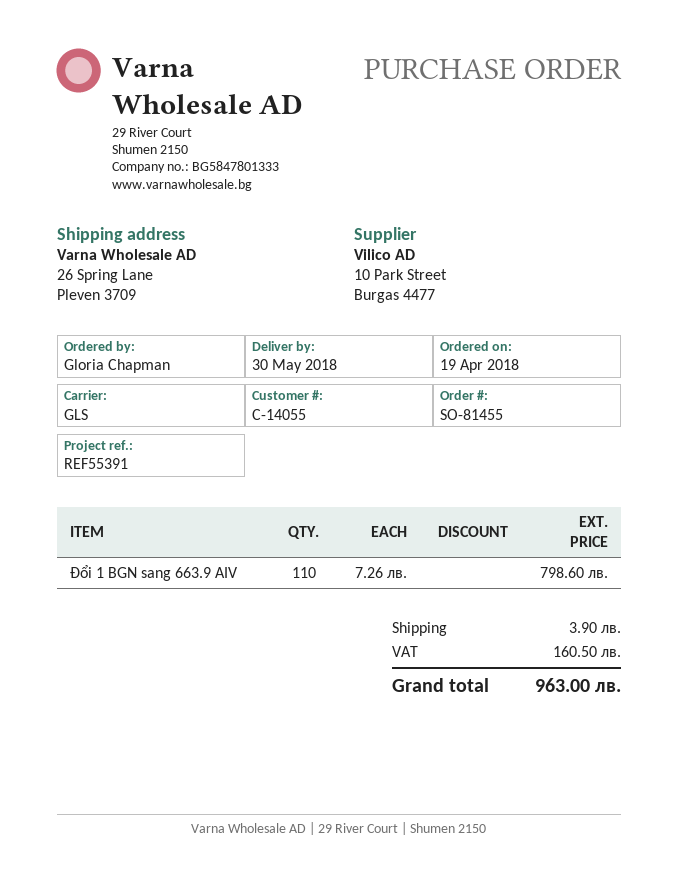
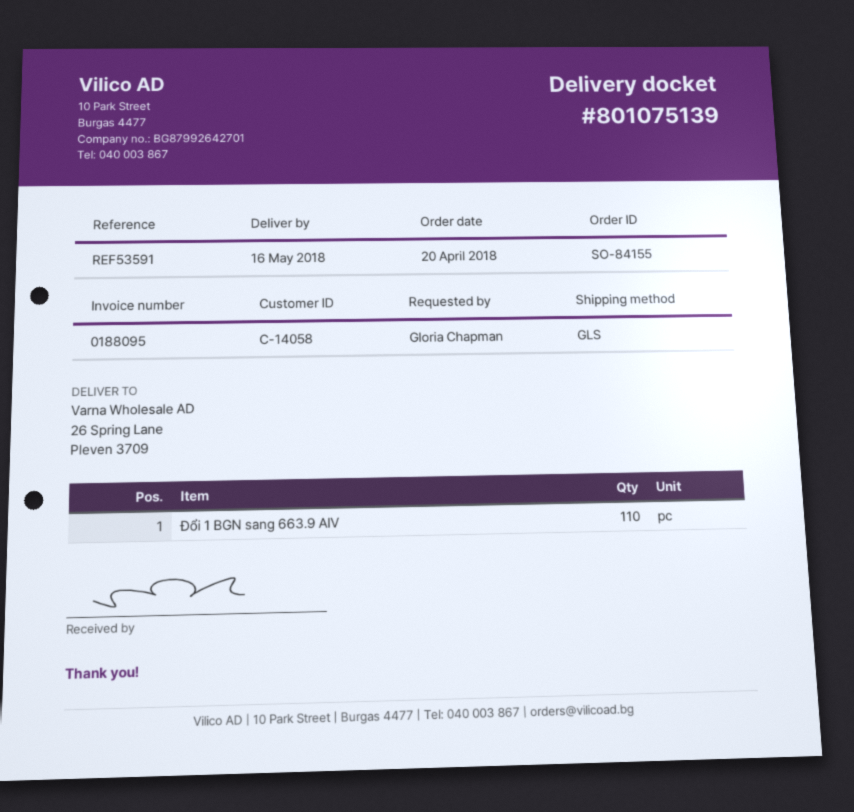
order number: SO-81455 -> SO-84155
order date: 2018-04-19 -> 2018-04-20
delivery date: 2018-05-30 -> 2018-05-16
customer number: C-14055 -> C-14058
reference: REF55391 -> REF53591

